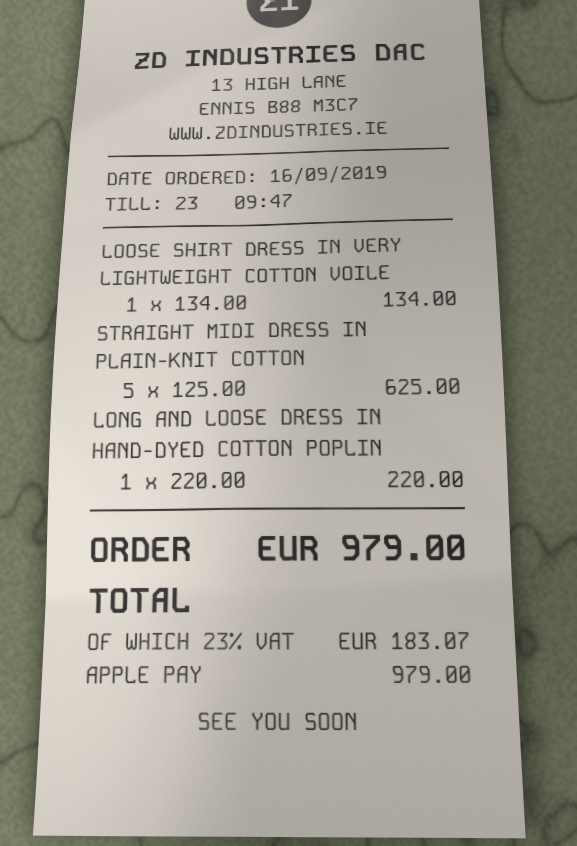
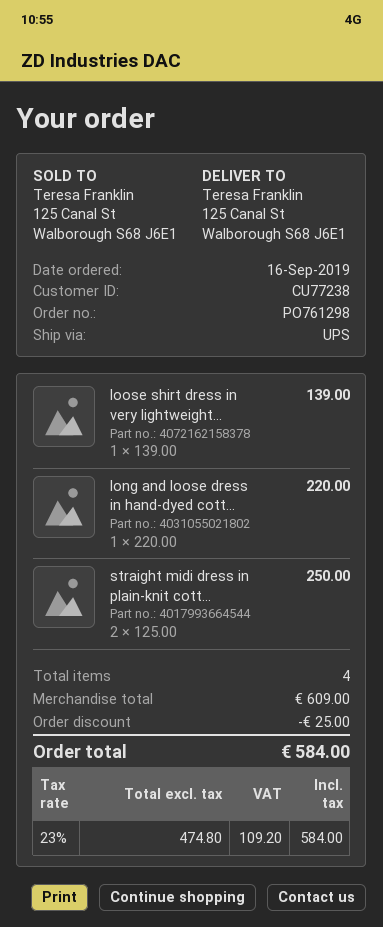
LOOSE SHIRT DRESS IN VERY LIGHTWEIGHT COTTON VOILE: 1 x 134.00 = 134.00 -> 1 x 139.00 = 139.00
STRAIGHT MIDI DRESS IN PLAIN-KNIT COTTON: 5 x 125.00 = 625.00 -> 2 x 125.00 = 250.00
discount: none -> 25.00
tax: 23% = 183.07 -> 23% = 109.20
total: 979.00 -> 584.00

